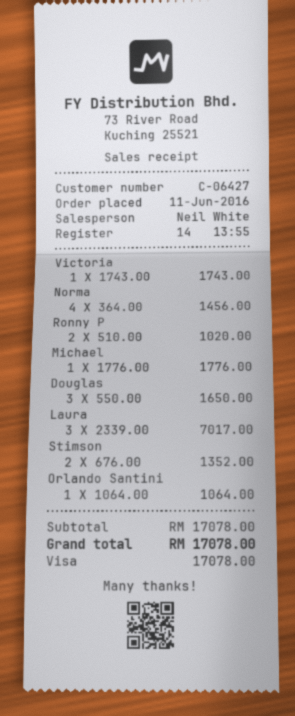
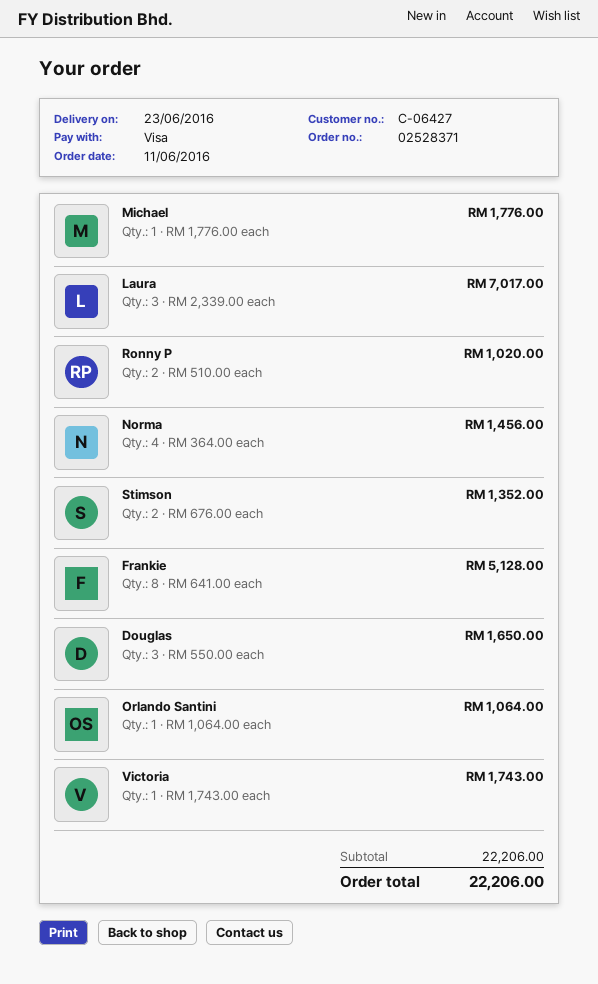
Frankie: none -> 8 x 641.00 = 5128.00
subtotal: 17078.00 -> 22206.00
total: 17078.00 -> 22206.00

